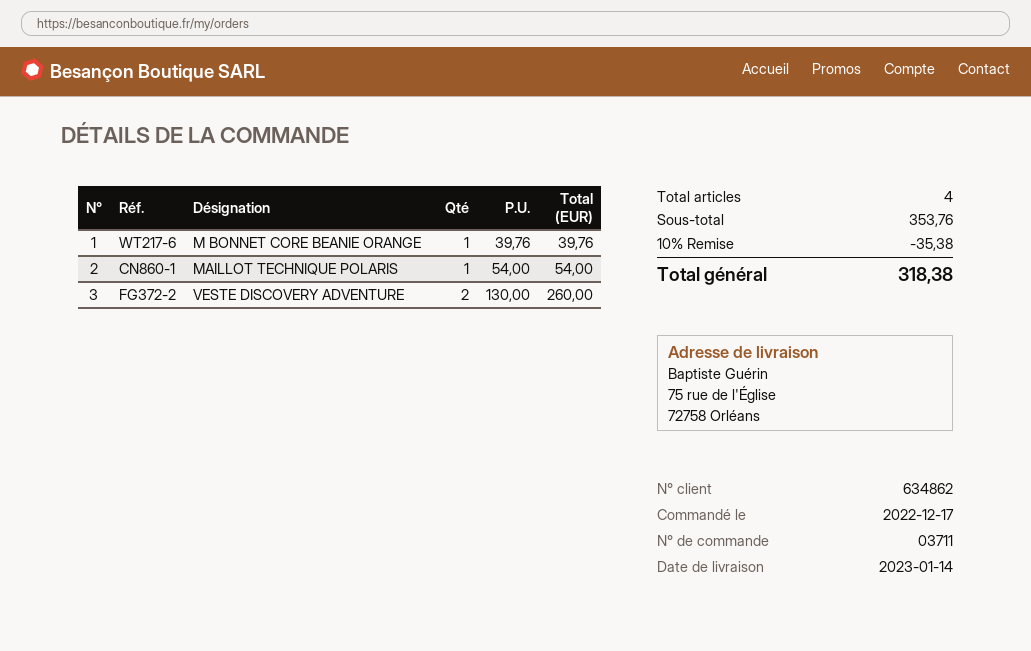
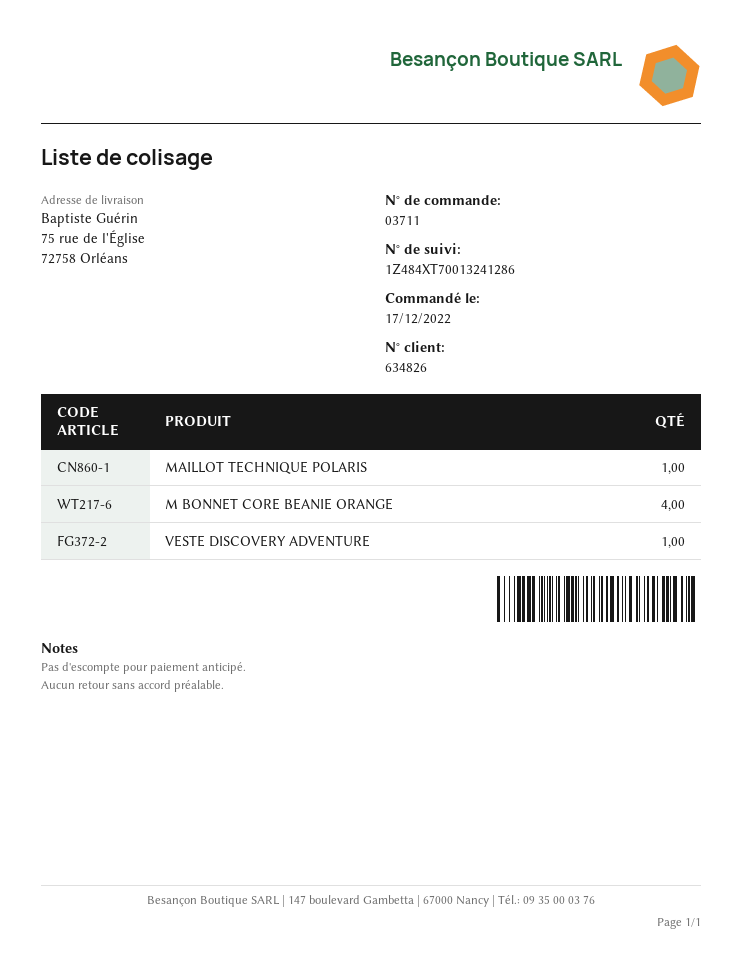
customer number: 634862 -> 634826
M BONNET CORE BEANIE ORANGE: 1 -> 4
VESTE DISCOVERY ADVENTURE: 2 -> 1

